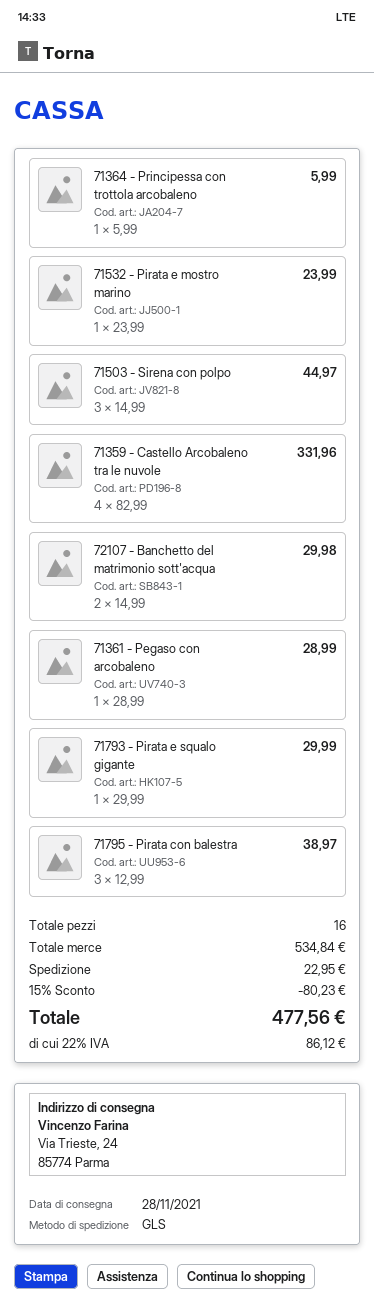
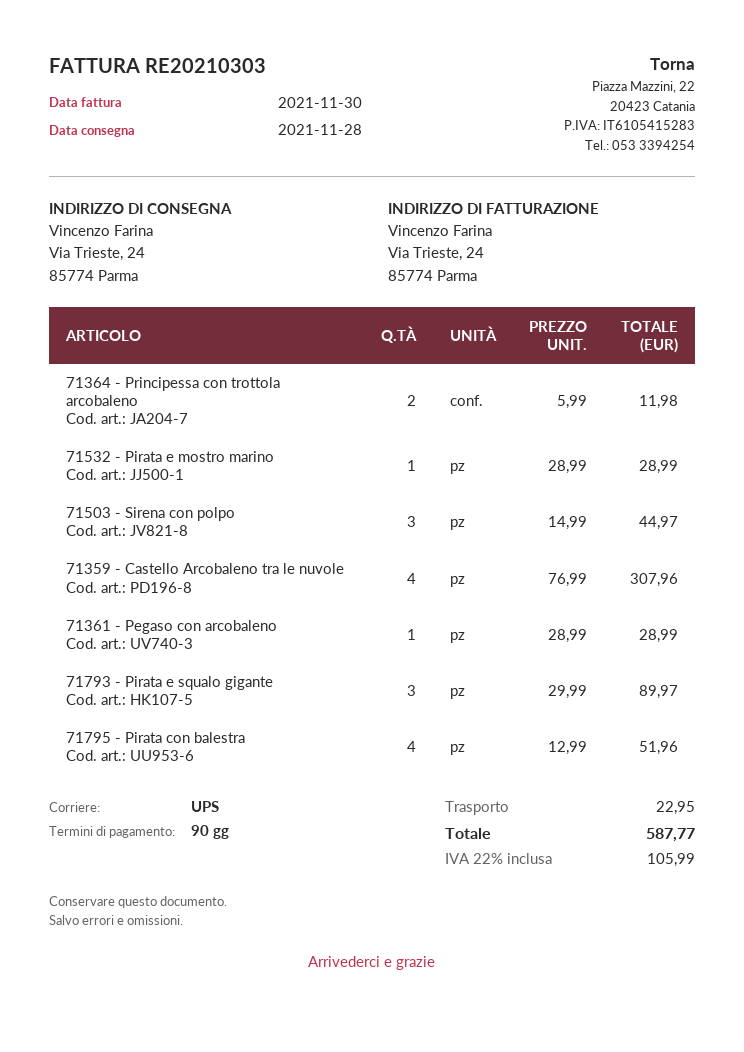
shipping method: GLS -> UPS
71364 - Principessa con trottola arcobaleno: 1 x 5.99 = 5.99 -> 2 x 5.99 = 11.98
71532 - Pirata e mostro marino: 1 x 23.99 = 23.99 -> 1 x 28.99 = 28.99
71359 - Castello Arcobaleno tra le nuvole: 4 x 82.99 = 331.96 -> 4 x 76.99 = 307.96
72107 - Banchetto del matrimonio sott'acqua: 2 x 14.99 = 29.98 -> none
71793 - Pirata e squalo gigante: 1 x 29.99 = 29.99 -> 3 x 29.99 = 89.97
71795 - Pirata con balestra: 3 x 12.99 = 38.97 -> 4 x 12.99 = 51.96
discount: 15% = 80.23 -> none
tax: 22% = 86.12 -> 22% = 105.99
total: 477.56 -> 587.77

